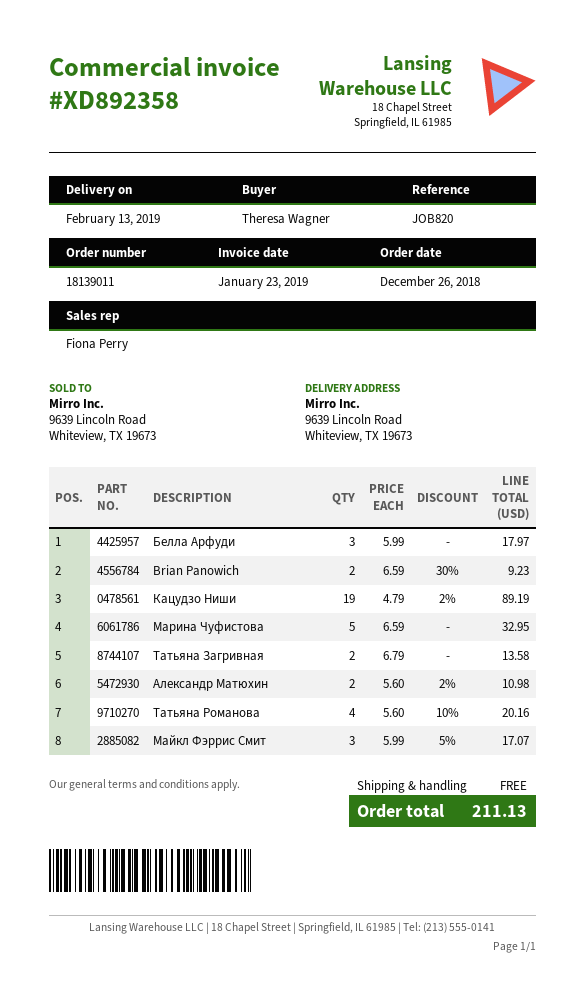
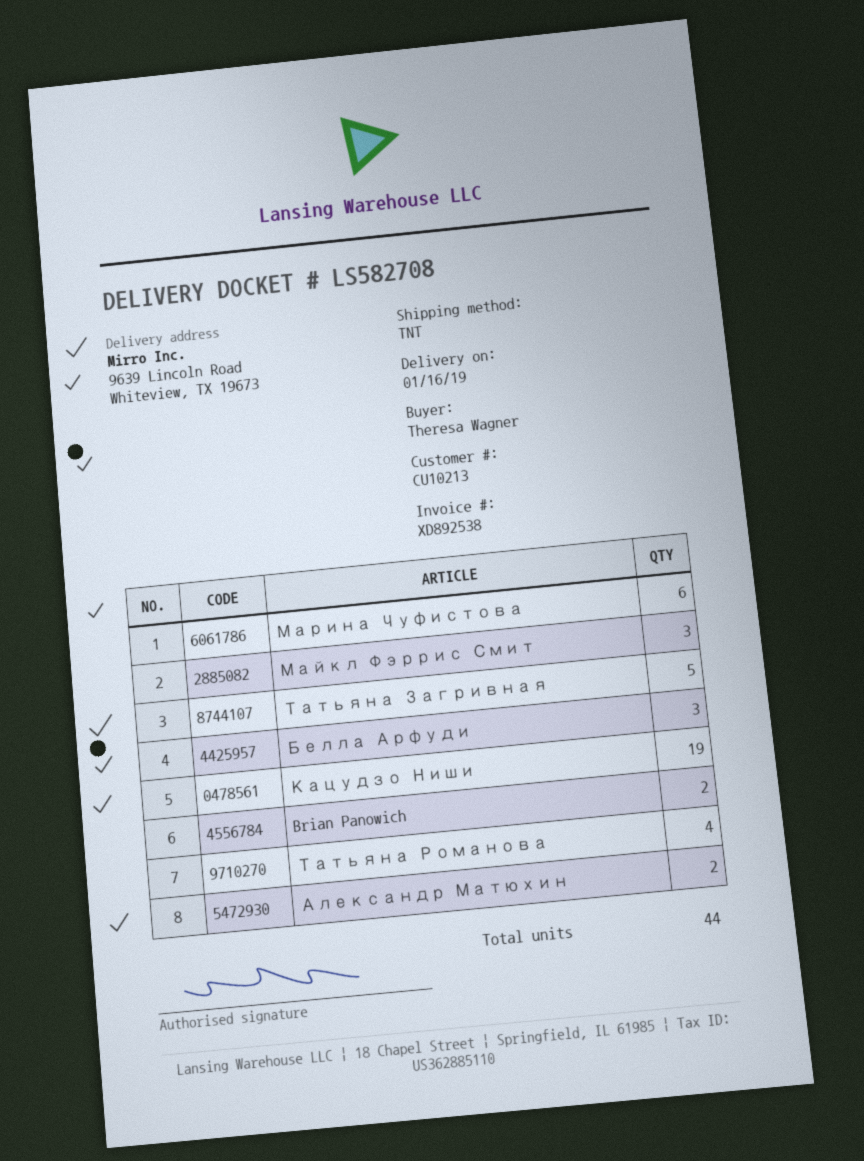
delivery date: 2019-02-13 -> 2019-01-16
invoice number: XD892358 -> XD892538
Марина Чуфистова: 5 -> 6
Татьяна Загривная: 2 -> 5

